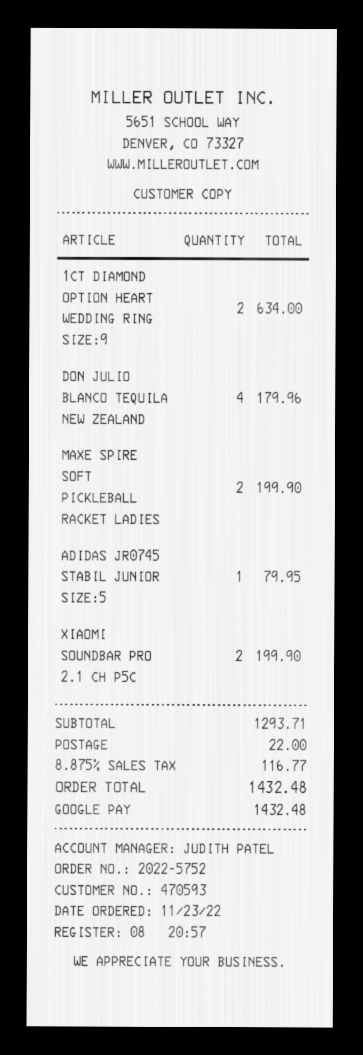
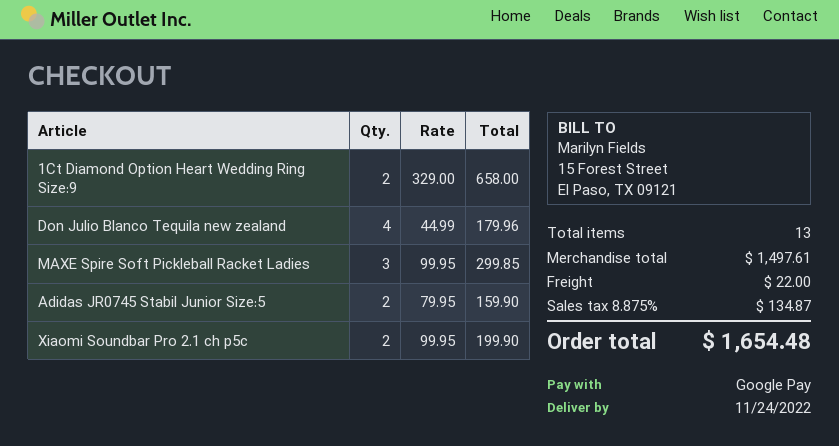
1CT DIAMOND OPTION HEART WEDDING RING SIZE:9: 2 for 634.00 -> 2 for 658.00
MAXE SPIRE SOFT PICKLEBALL RACKET LADIES: 2 for 199.90 -> 3 for 299.85
ADIDAS JR0745 STABIL JUNIOR SIZE:5: 1 for 79.95 -> 2 for 159.90
subtotal: 1293.71 -> 1497.61
tax: 8.875% = 116.77 -> 8.875% = 134.87
total: 1432.48 -> 1654.48

